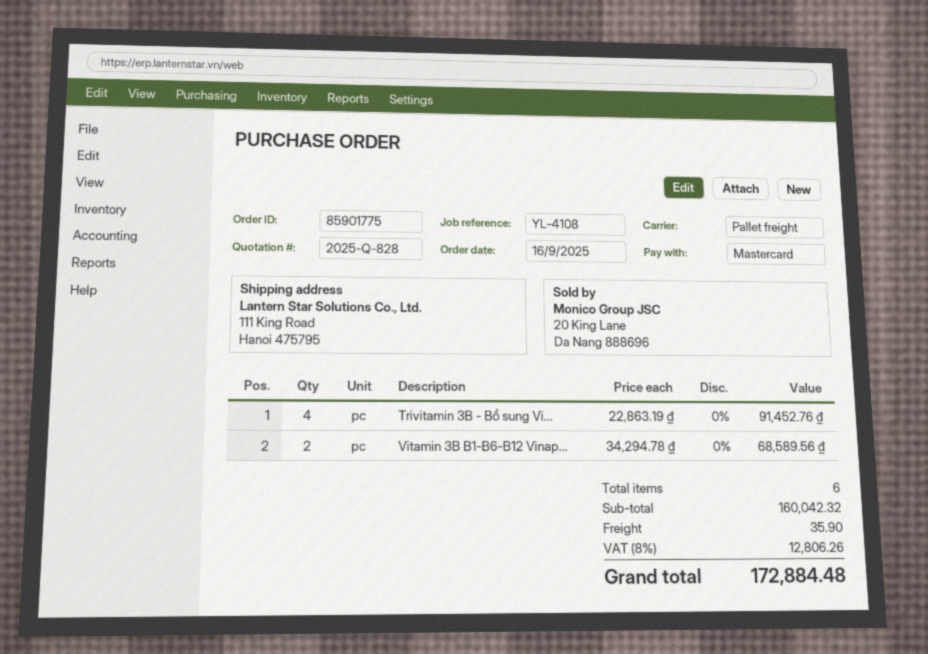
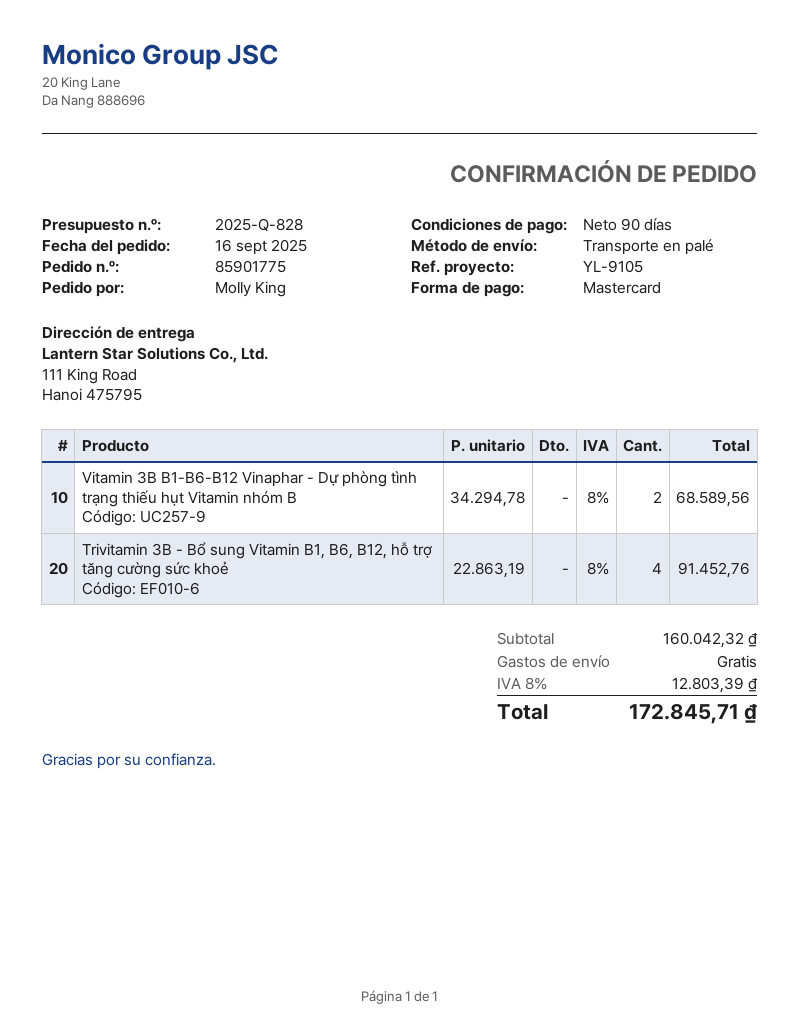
reference: YL-4108 -> YL-9105
shipping: 35.90 -> 0.00
tax: 8% = 12806.26 -> 8% = 12803.39
total: 172884.48 -> 172845.71

